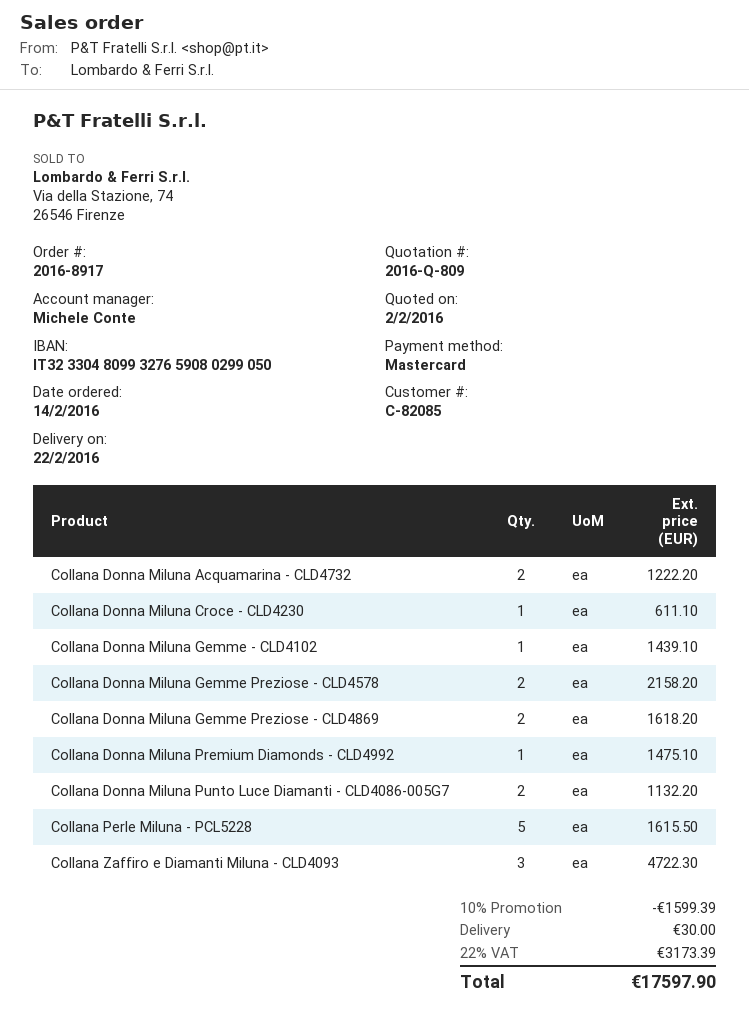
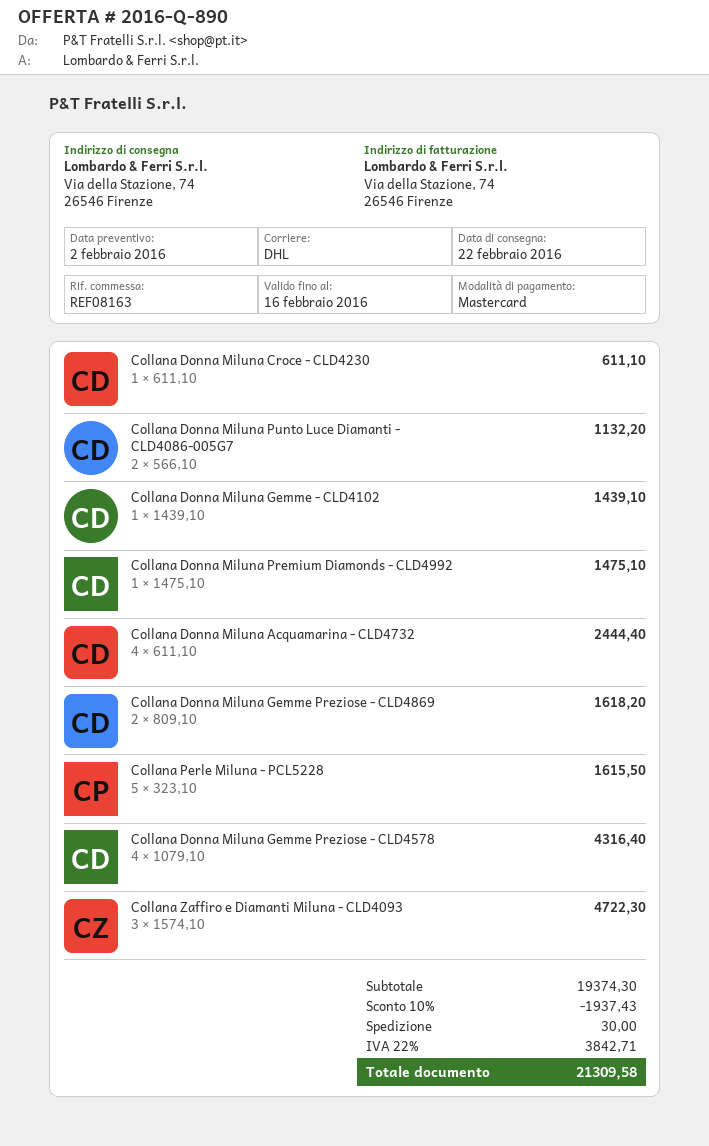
quote number: 2016-Q-809 -> 2016-Q-890
Collana Donna Miluna Acquamarina - CLD4732: 2 for 1222.20 -> 4 for 2444.40
Collana Donna Miluna Gemme Preziose - CLD4578: 2 for 2158.20 -> 4 for 4316.40
discount: 10% = 1599.39 -> 10% = 1937.43
tax: 22% = 3173.39 -> 22% = 3842.71
total: 17597.90 -> 21309.58

